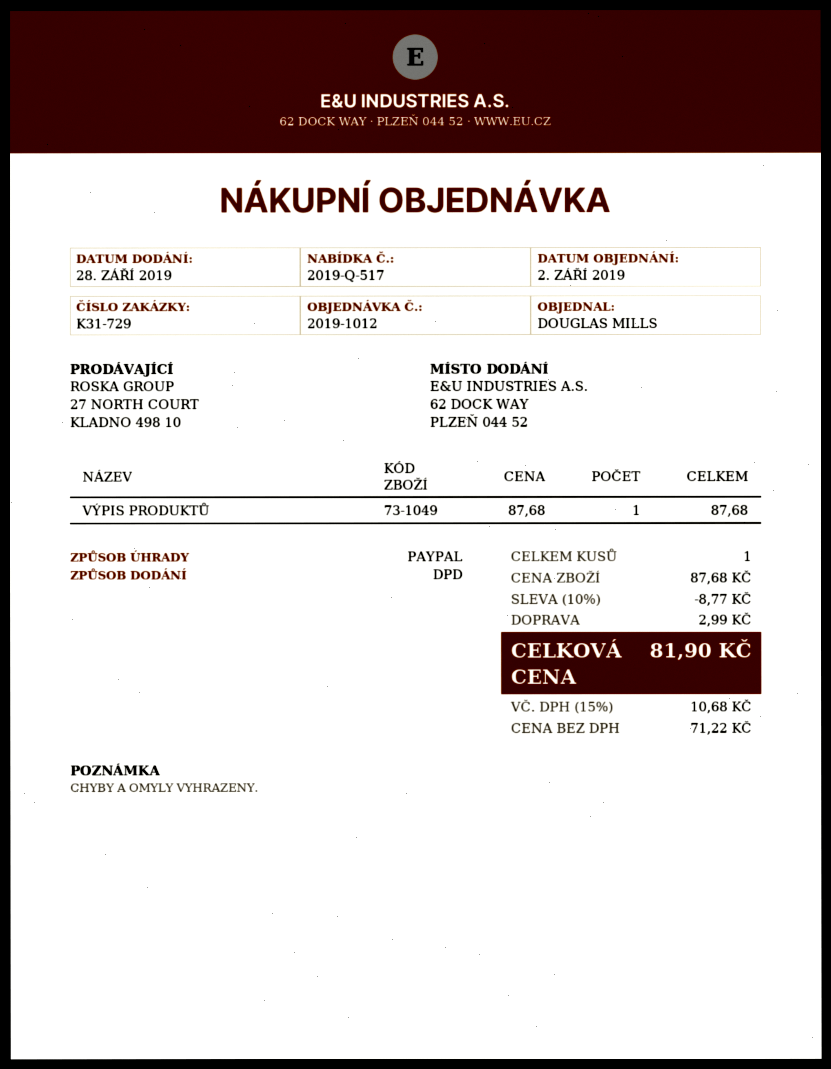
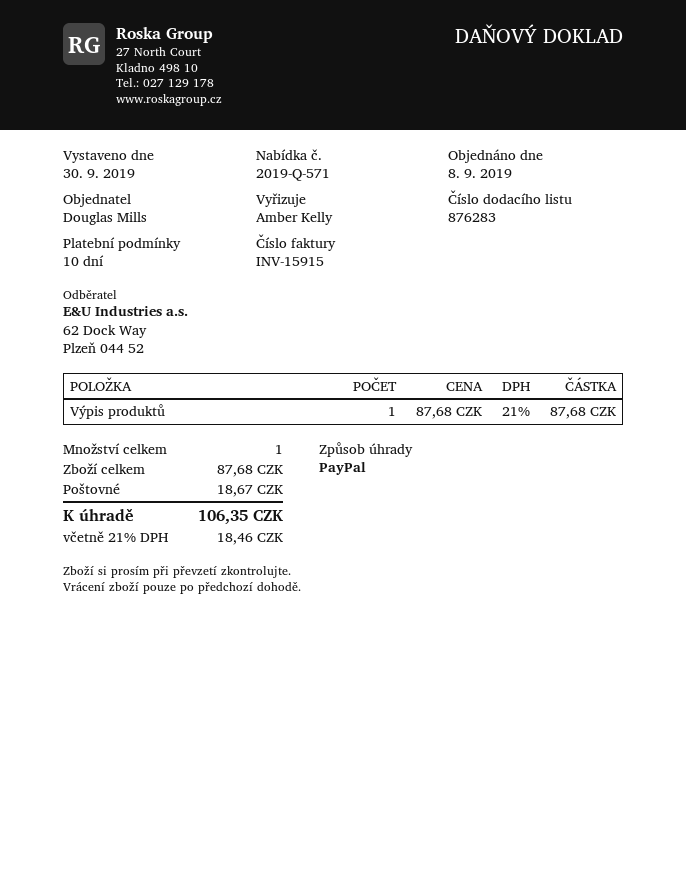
quote number: 2019-Q-517 -> 2019-Q-571
order date: 2019-09-02 -> 2019-09-08
discount: 10% = 8.77 -> none
shipping: 2.99 -> 18.67
tax: 15% = 10.68 -> 21% = 18.46
total: 81.90 -> 106.35

